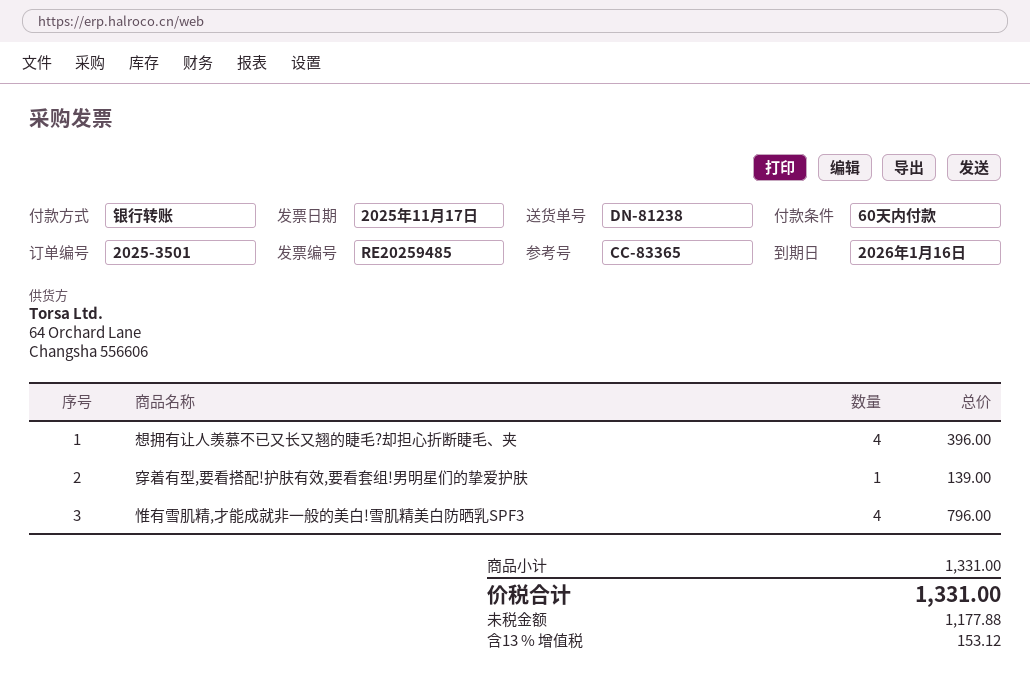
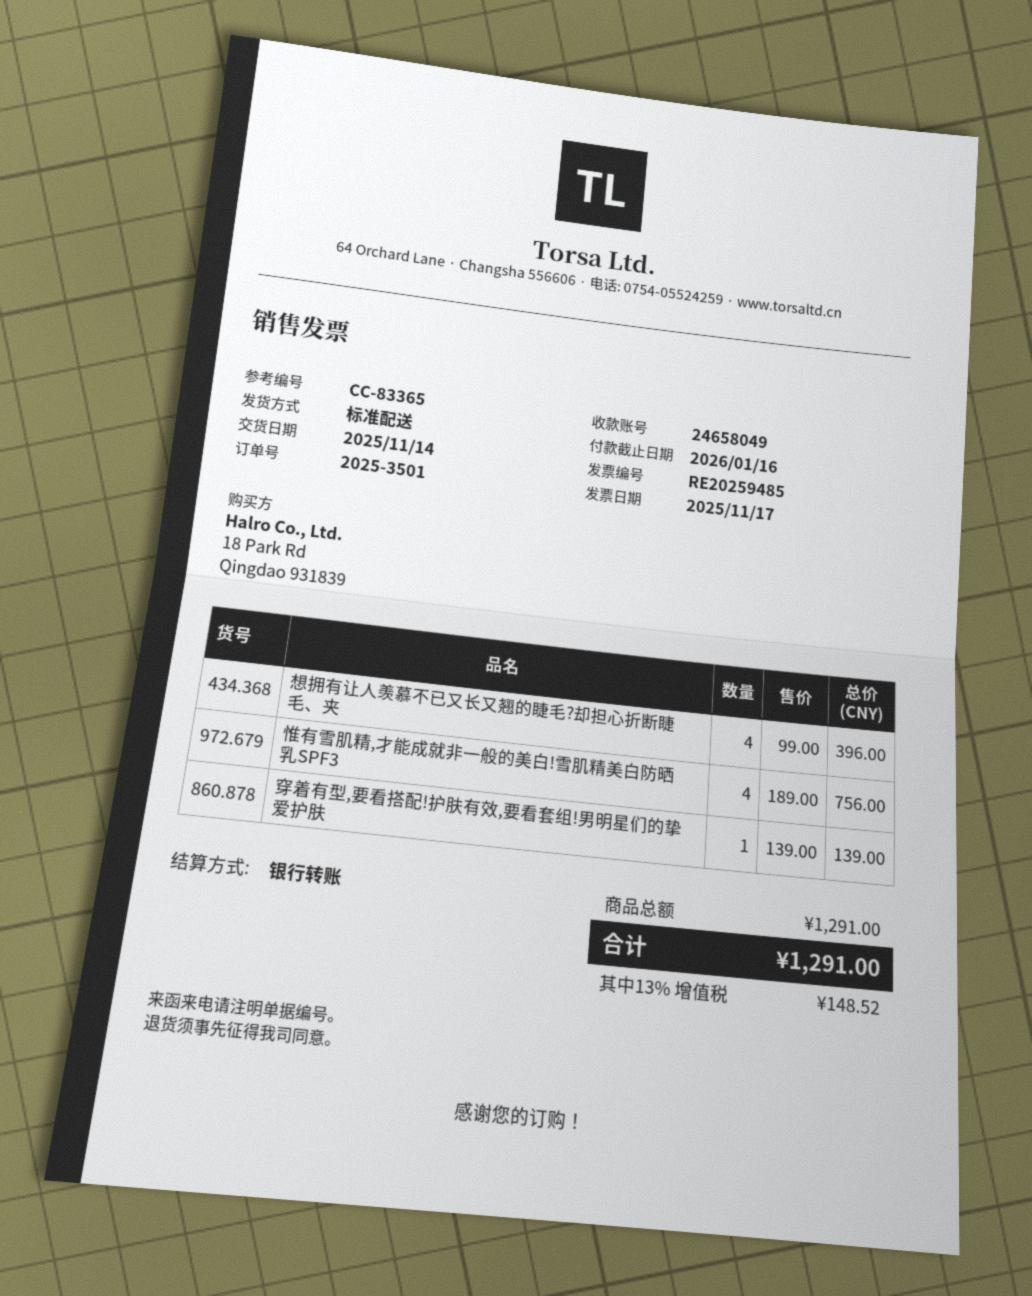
惟有雪肌精,才能成就非一般的美白!雪肌精美白防晒乳SPF3: 4 for 796.00 -> 4 for 756.00
subtotal: 1331.00 -> 1291.00
tax: 13% = 153.12 -> 13% = 148.52
total: 1331.00 -> 1291.00

